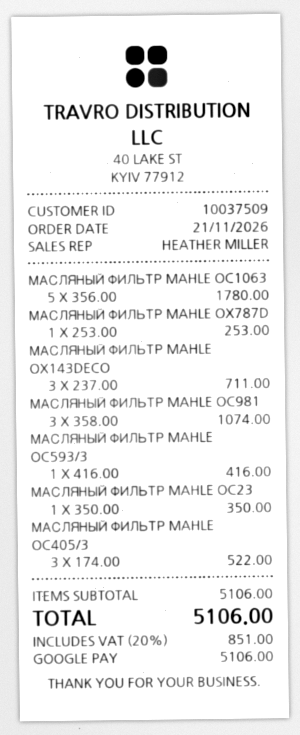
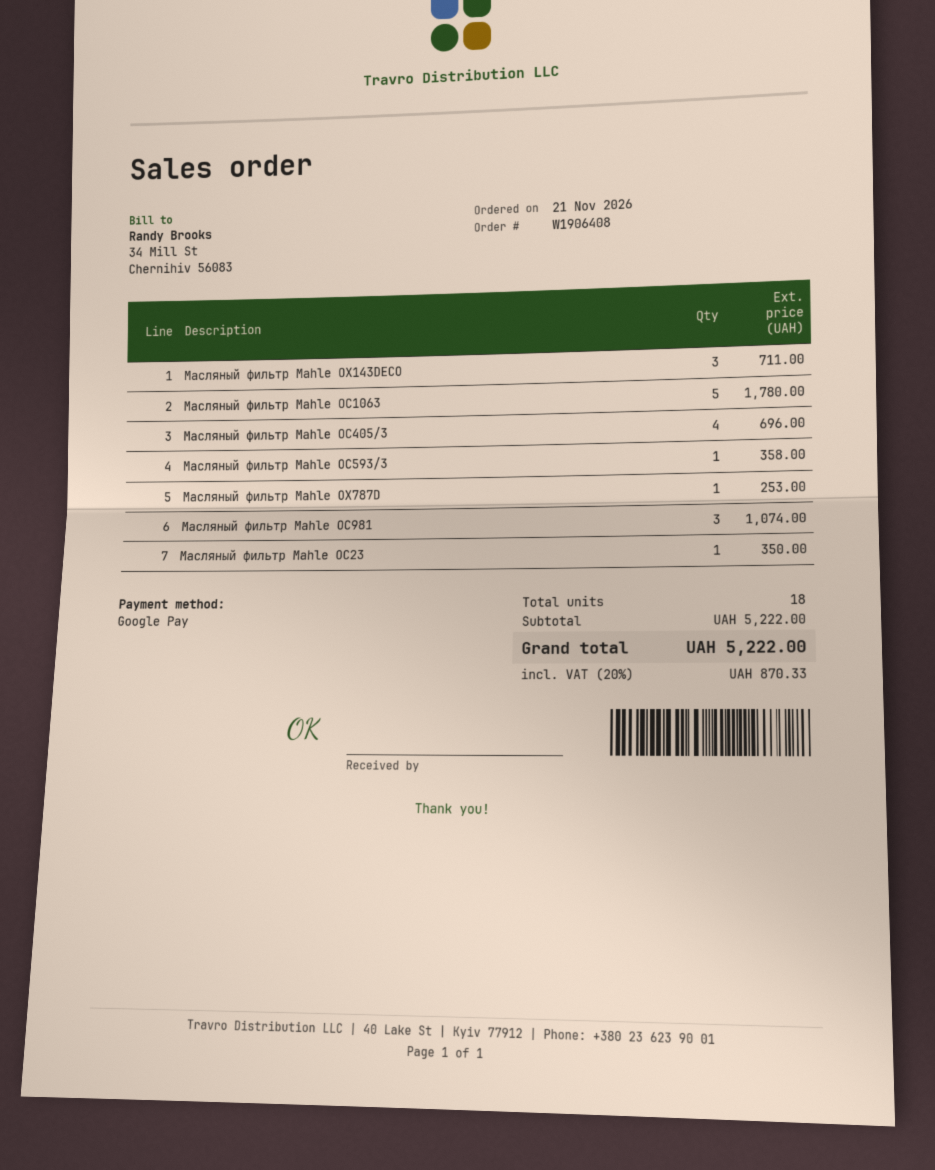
МАСЛЯНЫЙ ФИЛЬТР MAHLE OC593/3: 1 for 416.00 -> 1 for 358.00
МАСЛЯНЫЙ ФИЛЬТР MAHLE OC405/3: 3 for 522.00 -> 4 for 696.00
subtotal: 5106.00 -> 5222.00
tax: 20% = 851.00 -> 20% = 870.33
total: 5106.00 -> 5222.00

